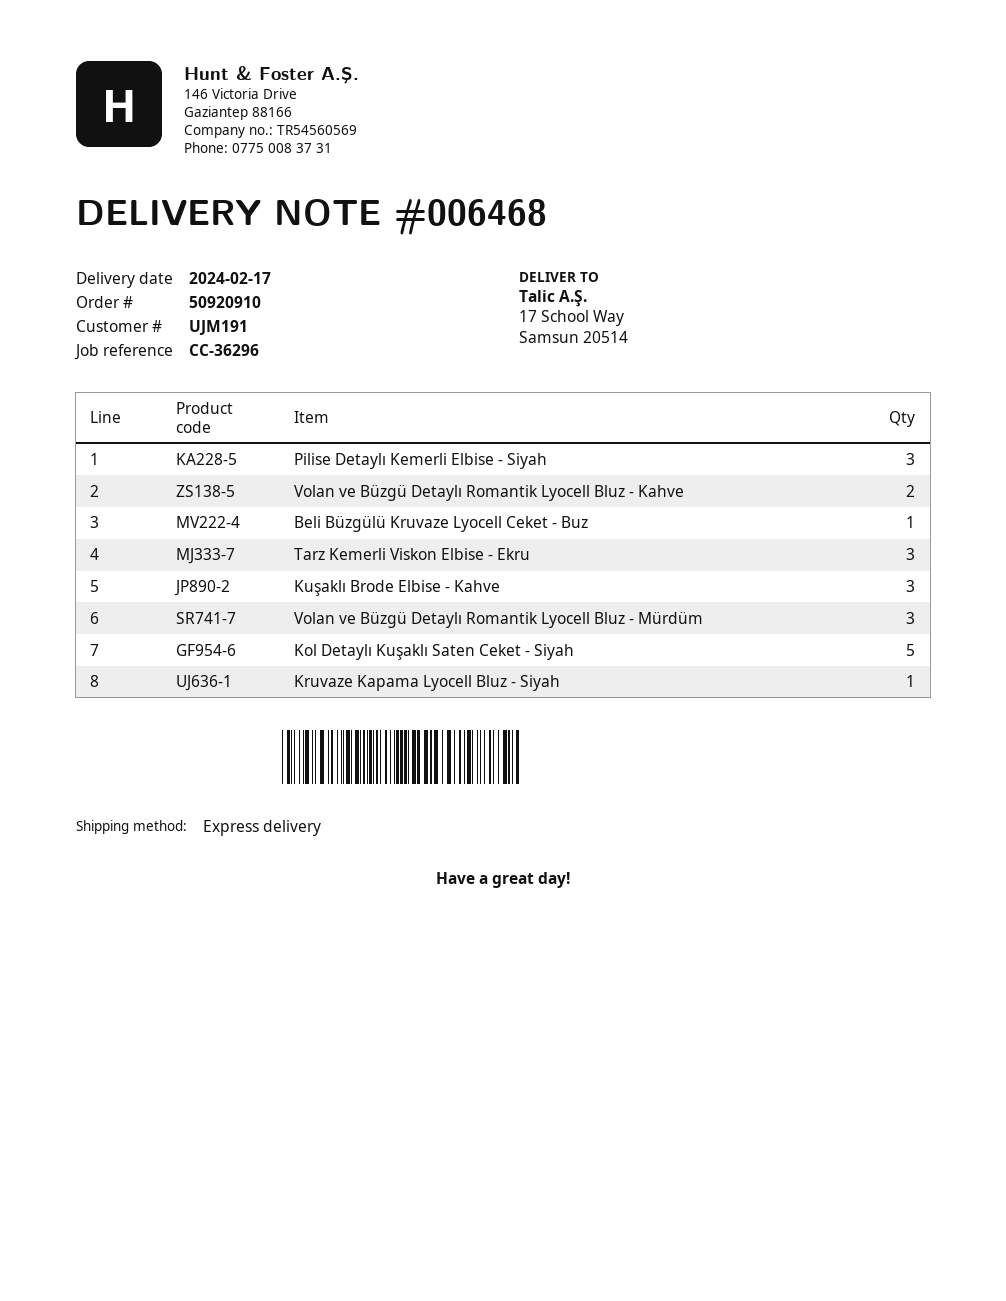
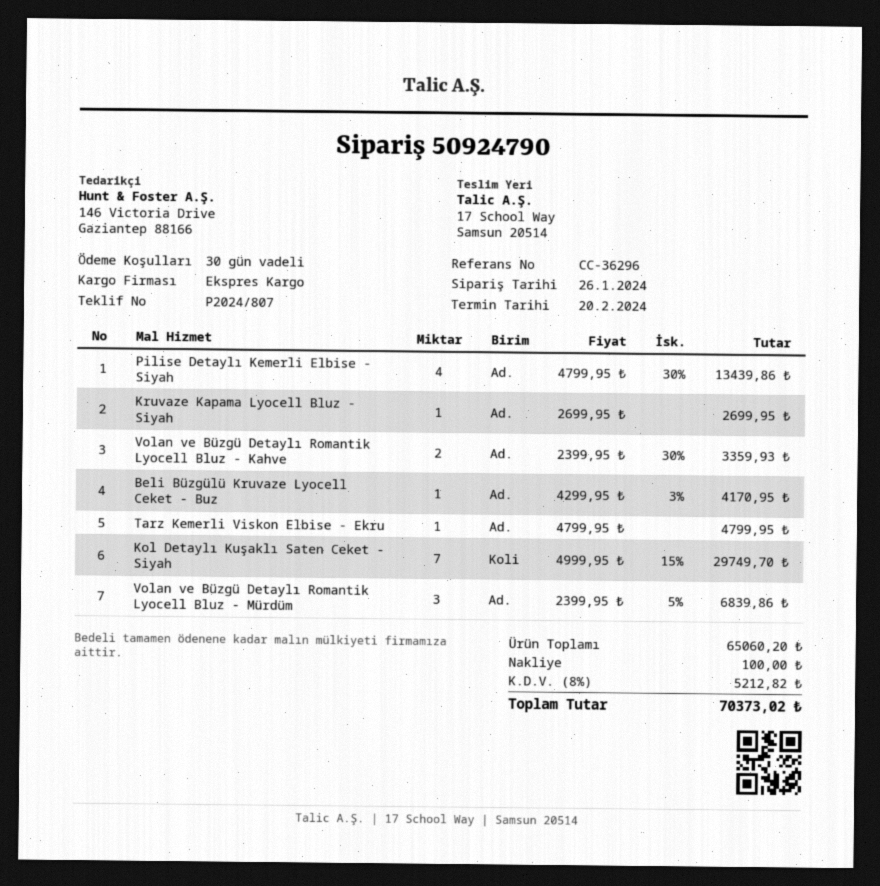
order number: 50920910 -> 50924790
delivery date: 2024-02-17 -> 2024-02-20
Pilise Detaylı Kemerli Elbise - Siyah: 3 -> 4
Tarz Kemerli Viskon Elbise - Ekru: 3 -> 1
Kuşaklı Brode Elbise - Kahve: 3 -> none
Kol Detaylı Kuşaklı Saten Ceket - Siyah: 5 -> 7

